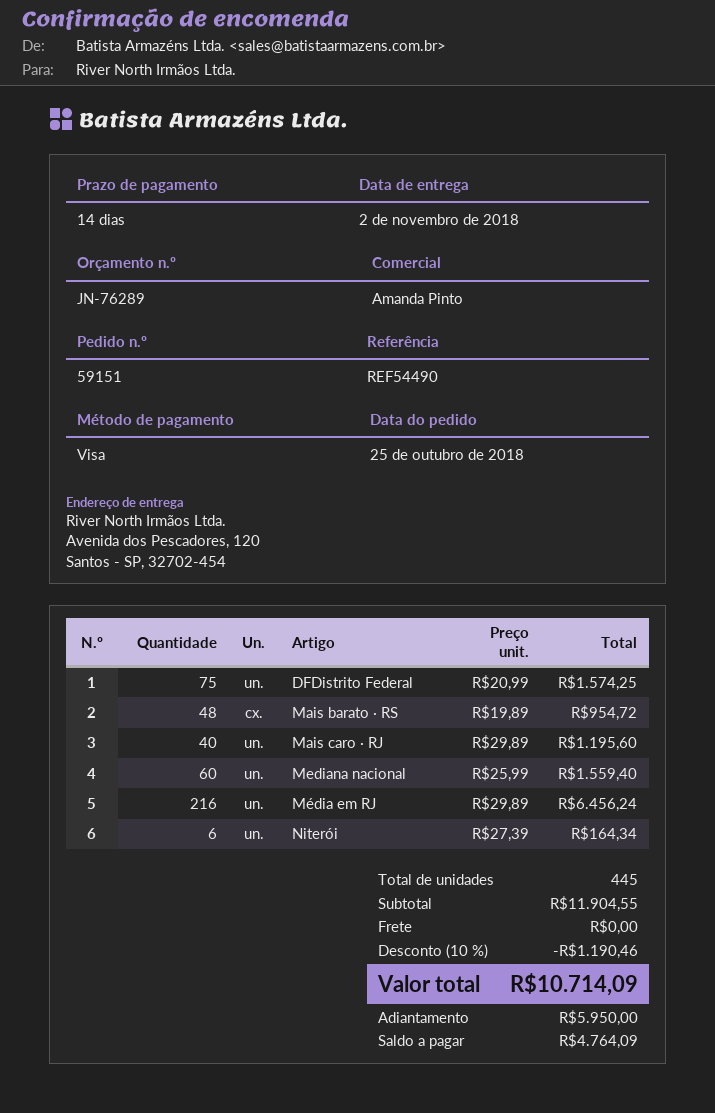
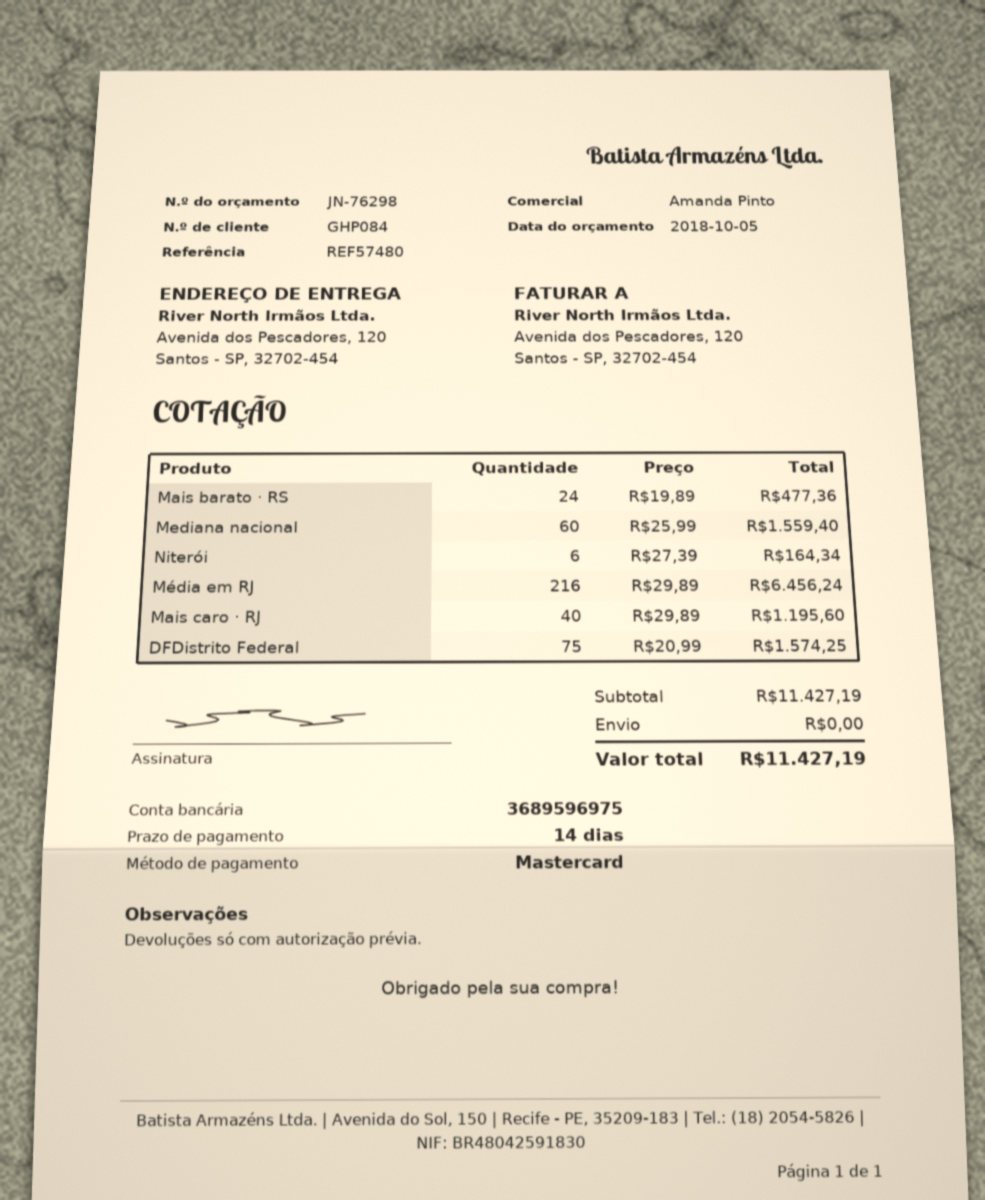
quote number: JN-76289 -> JN-76298
reference: REF54490 -> REF57480
payment method: Visa -> Mastercard
Mais barato · RS: 48 x 19.89 = 954.72 -> 24 x 19.89 = 477.36
subtotal: 11904.55 -> 11427.19
discount: 10% = 1190.46 -> none
total: 10714.09 -> 11427.19

